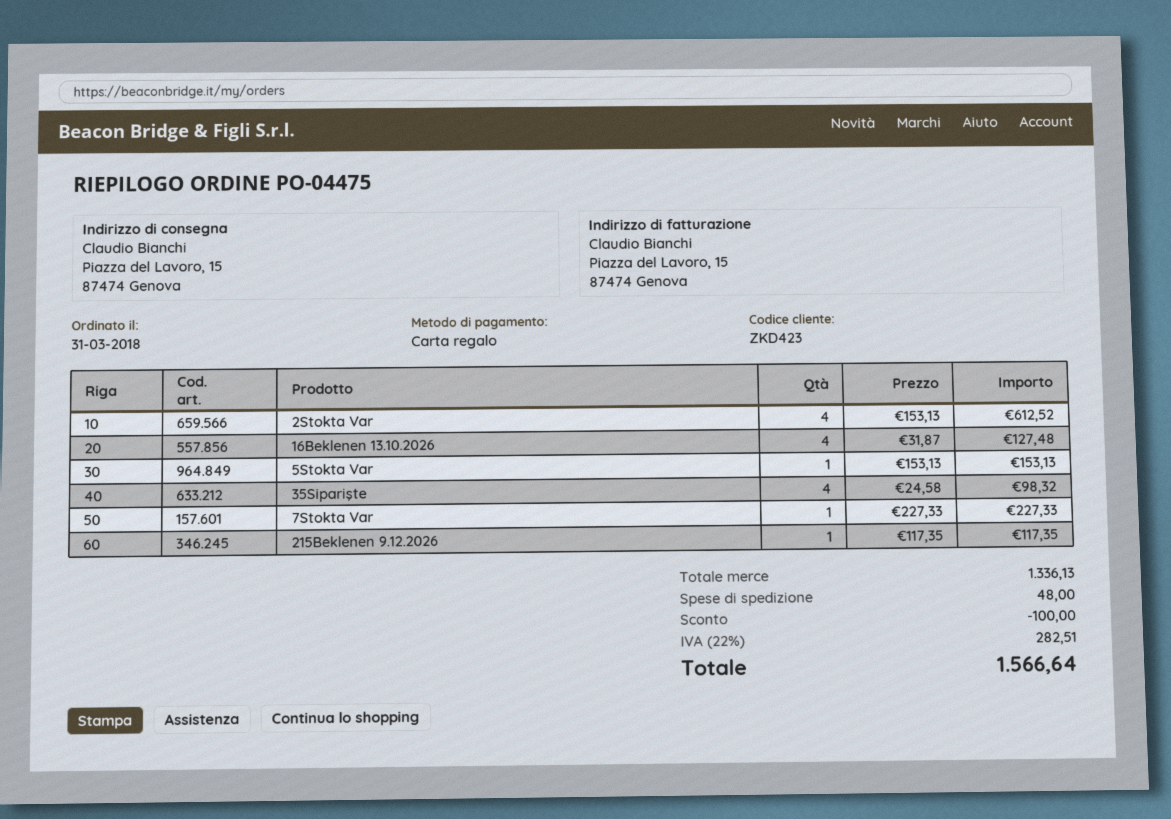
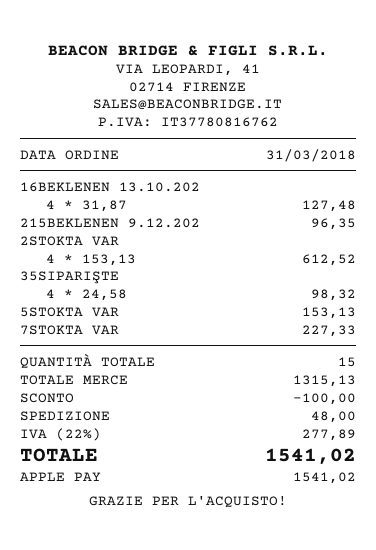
payment method: gift card -> Apple Pay
215Beklenen 9.12.2026: 1 x 117.35 = 117.35 -> 1 x 96.35 = 96.35
subtotal: 1336.13 -> 1315.13
tax: 22% = 282.51 -> 22% = 277.89
total: 1566.64 -> 1541.02

